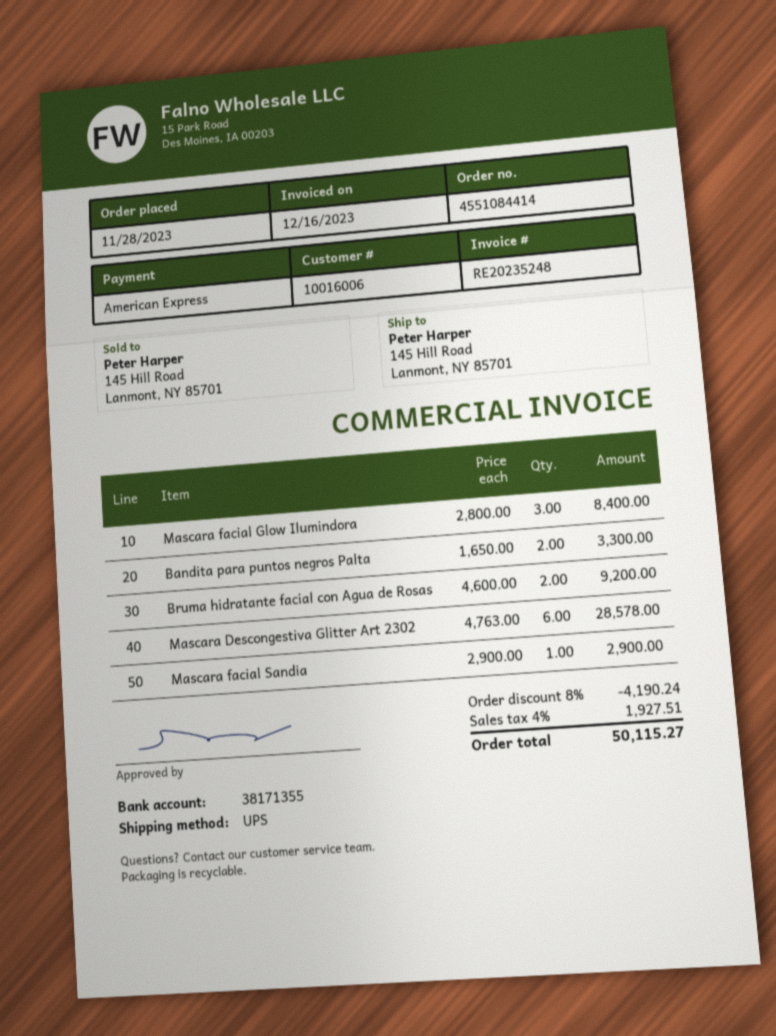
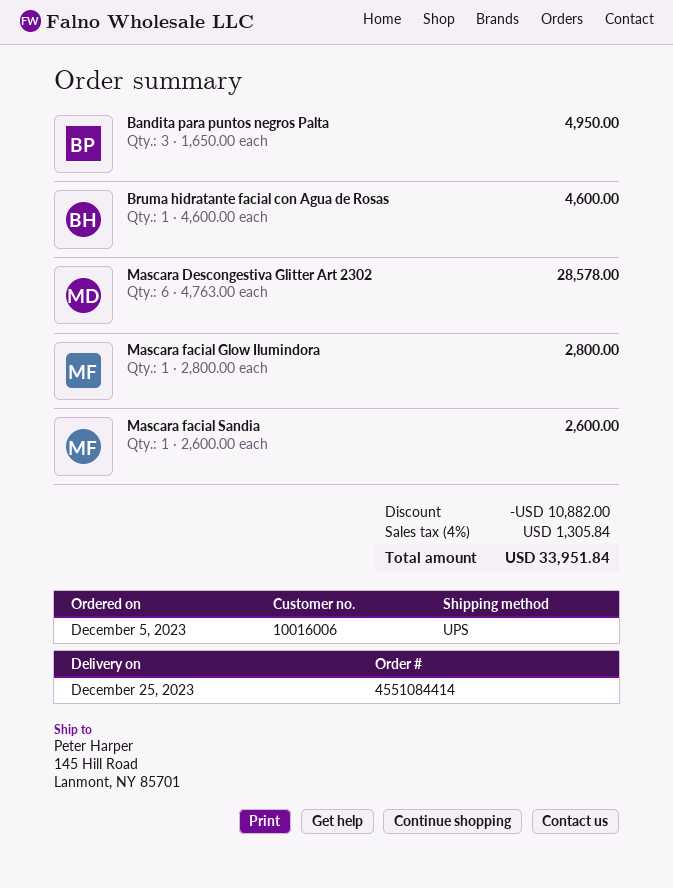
order date: 2023-11-28 -> 2023-12-05
Mascara facial Glow Ilumindora: 3 x 2800.00 = 8400.00 -> 1 x 2800.00 = 2800.00
Bandita para puntos negros Palta: 2 x 1650.00 = 3300.00 -> 3 x 1650.00 = 4950.00
Bruma hidratante facial con Agua de Rosas: 2 x 4600.00 = 9200.00 -> 1 x 4600.00 = 4600.00
Mascara facial Sandia: 1 x 2900.00 = 2900.00 -> 1 x 2600.00 = 2600.00
discount: 4190.24 -> 10882.00
tax: 4% = 1927.51 -> 4% = 1305.84
total: 50115.27 -> 33951.84

